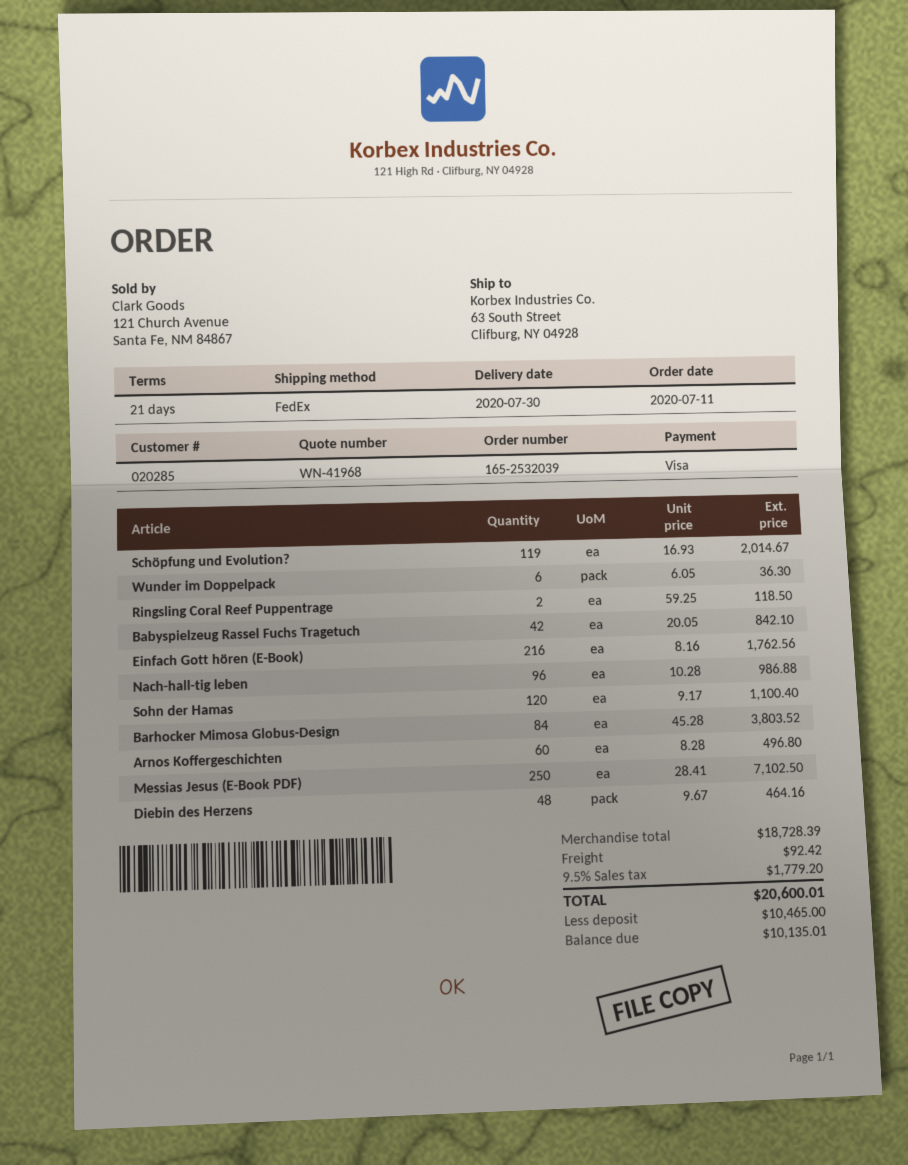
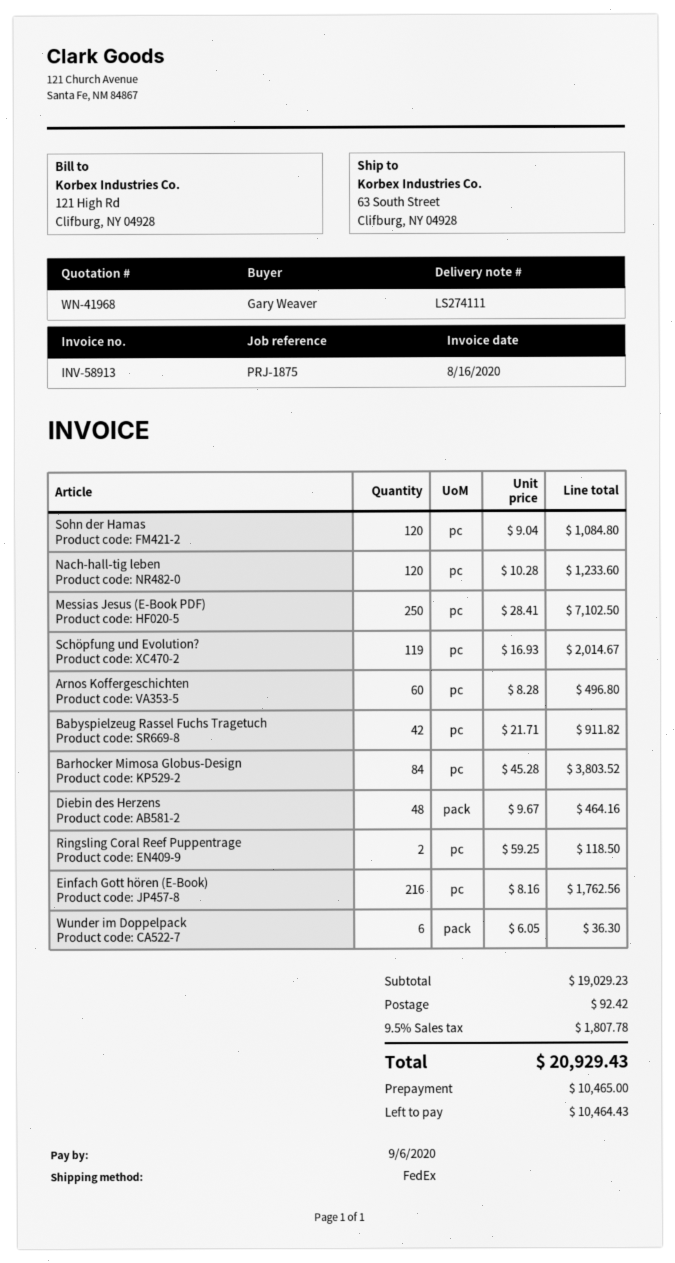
Babyspielzeug Rassel Fuchs Tragetuch: 42 x 20.05 = 842.10 -> 42 x 21.71 = 911.82
Nach-hall-tig leben: 96 x 10.28 = 986.88 -> 120 x 10.28 = 1233.60
Sohn der Hamas: 120 x 9.17 = 1100.40 -> 120 x 9.04 = 1084.80
subtotal: 18728.39 -> 19029.23
tax: 9.5% = 1779.20 -> 9.5% = 1807.78
total: 20600.01 -> 20929.43
balance: 10135.01 -> 10464.43

